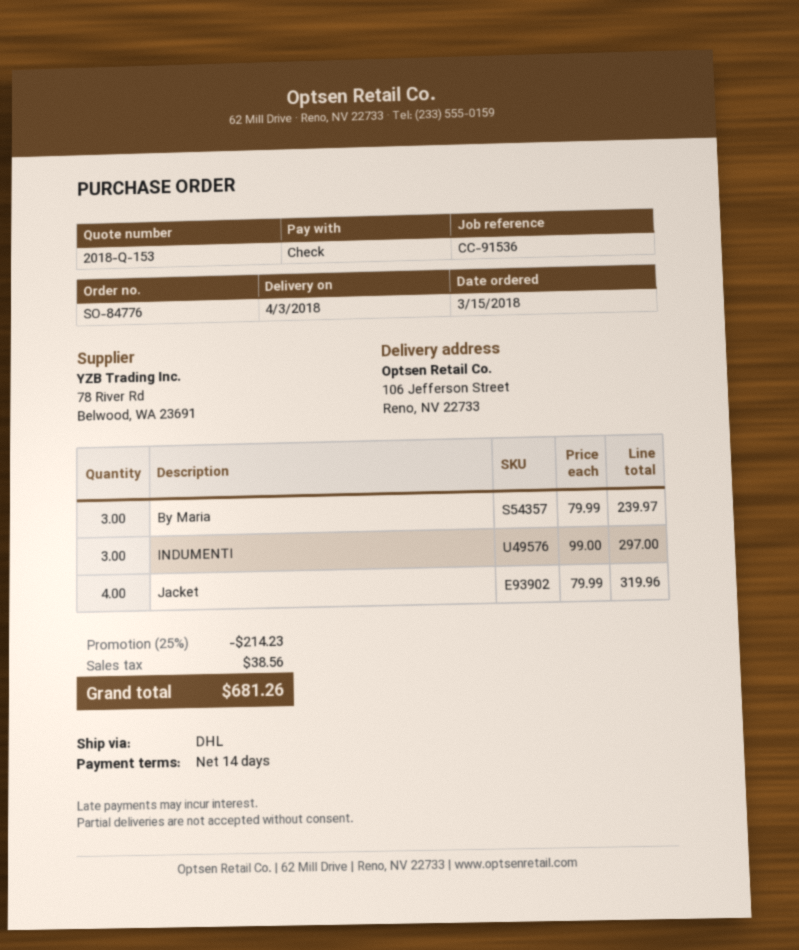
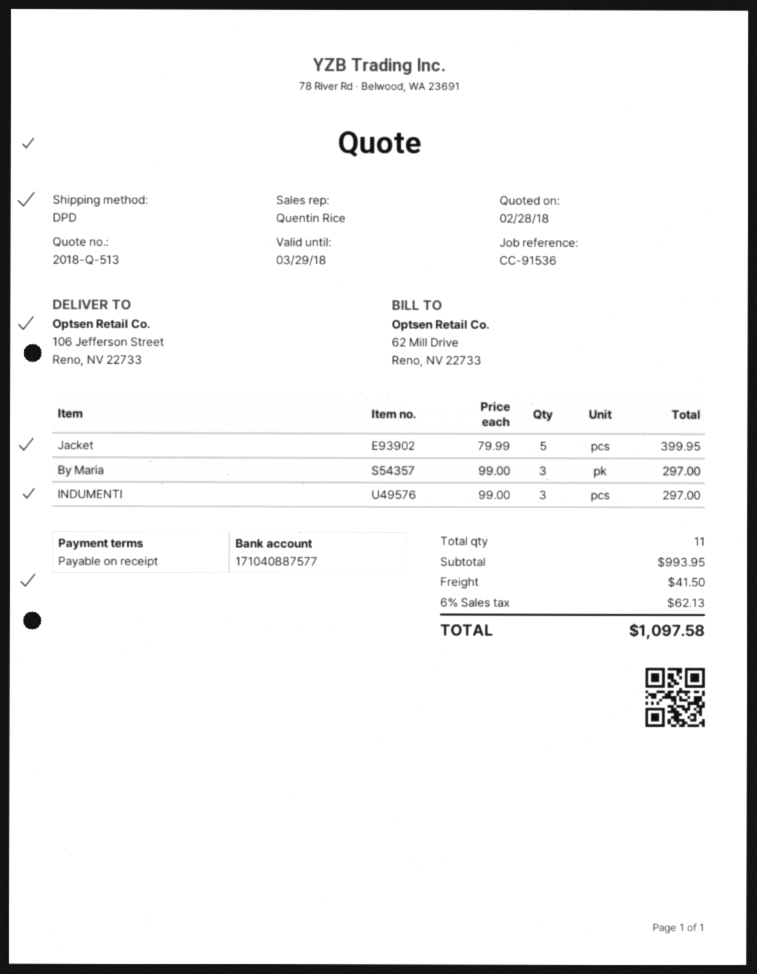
quote number: 2018-Q-153 -> 2018-Q-513
payment terms: 14 days -> on receipt
shipping method: DHL -> DPD
By Maria: 3 x 79.99 = 239.97 -> 3 x 99.00 = 297.00
Jacket: 4 x 79.99 = 319.96 -> 5 x 79.99 = 399.95
discount: 25% = 214.23 -> none
shipping: none -> 41.50
tax: 38.56 -> 62.13
total: 681.26 -> 1097.58

